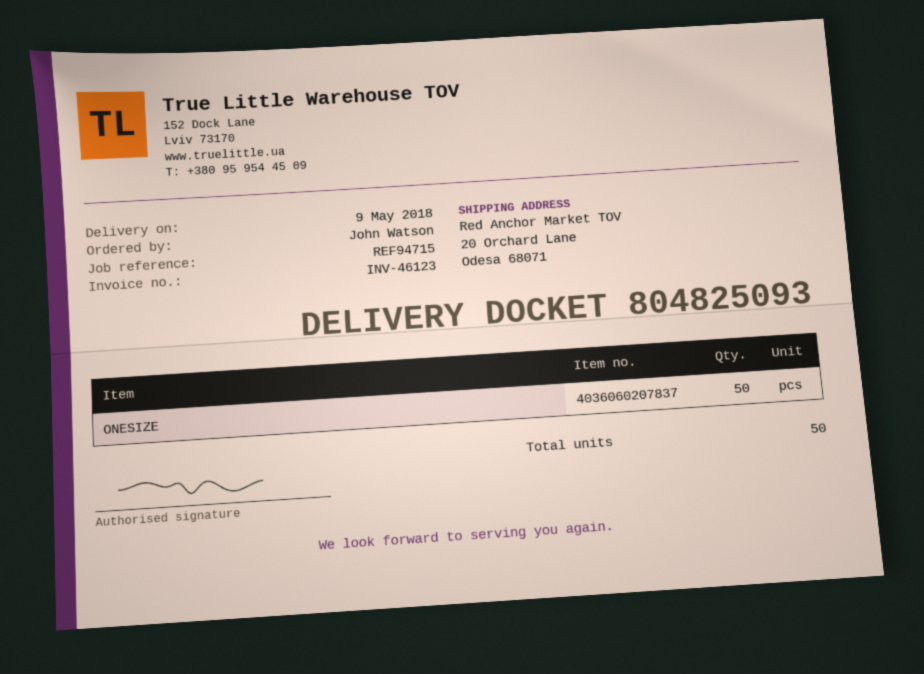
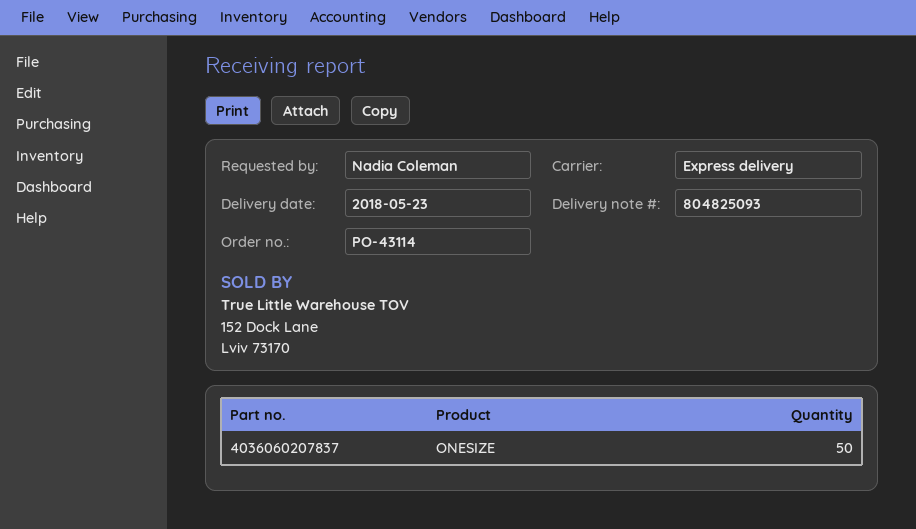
delivery date: 2018-05-09 -> 2018-05-23
ordered by: John Watson -> Nadia Coleman

